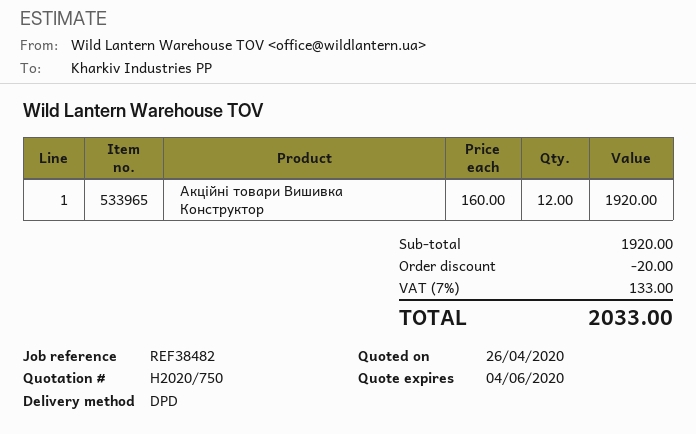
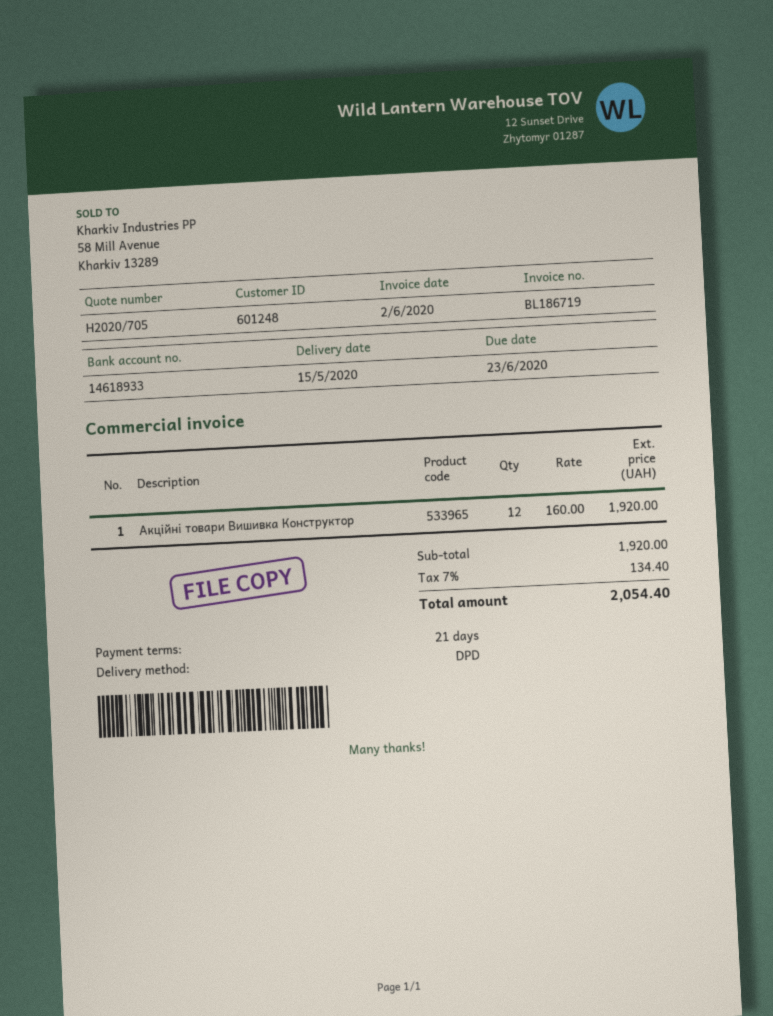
quote number: H2020/750 -> H2020/705
discount: 20.00 -> none
tax: 7% = 133.00 -> 7% = 134.40
total: 2033.00 -> 2054.40

